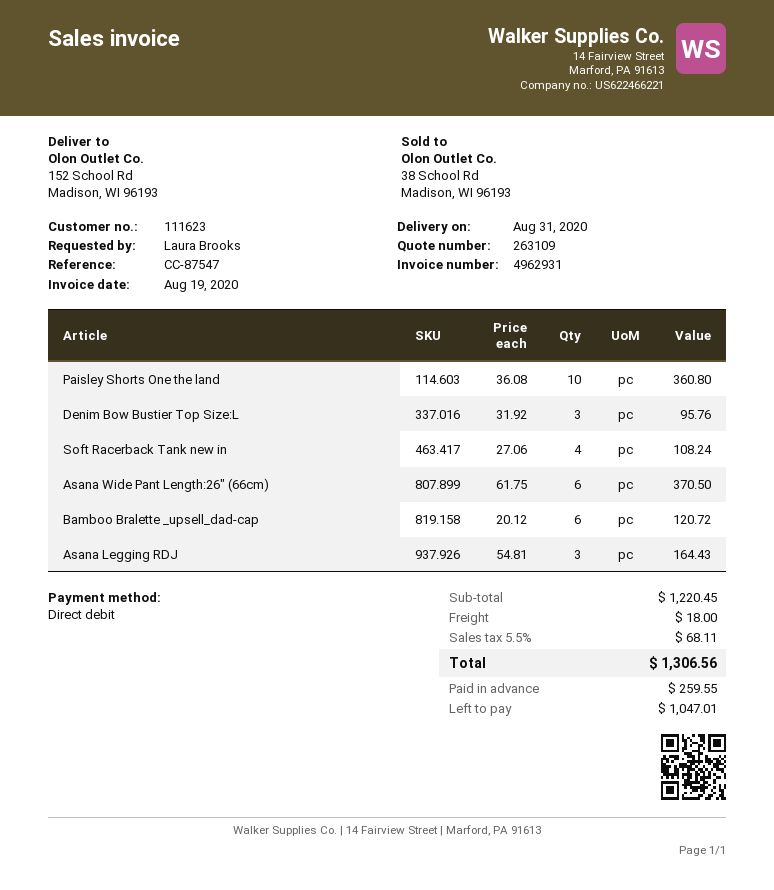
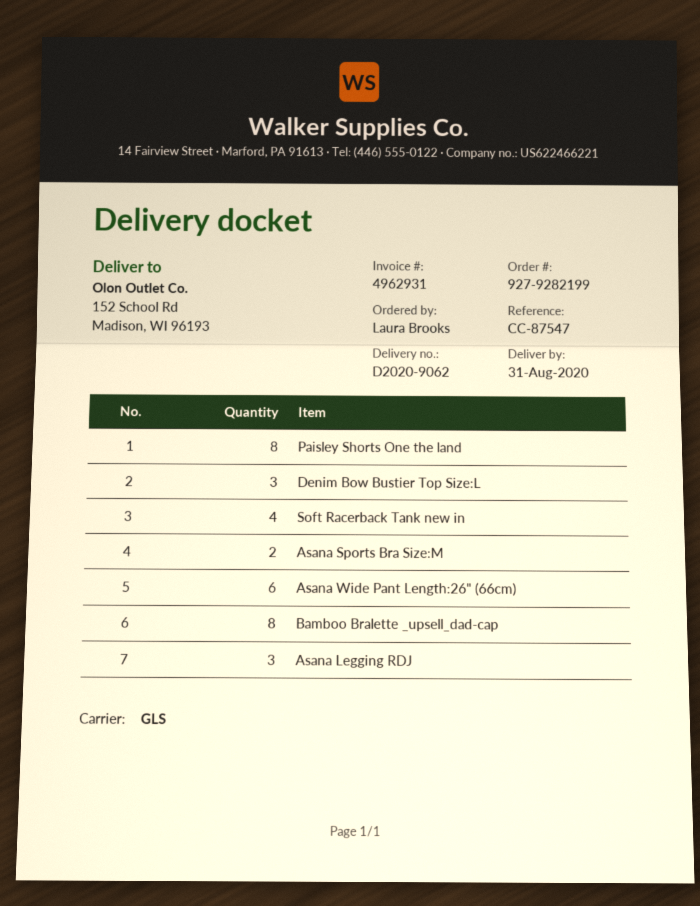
Paisley Shorts One the land: 10 -> 8
Bamboo Bralette _upsell_dad-cap: 6 -> 8
Asana Sports Bra Size:M: none -> 2

